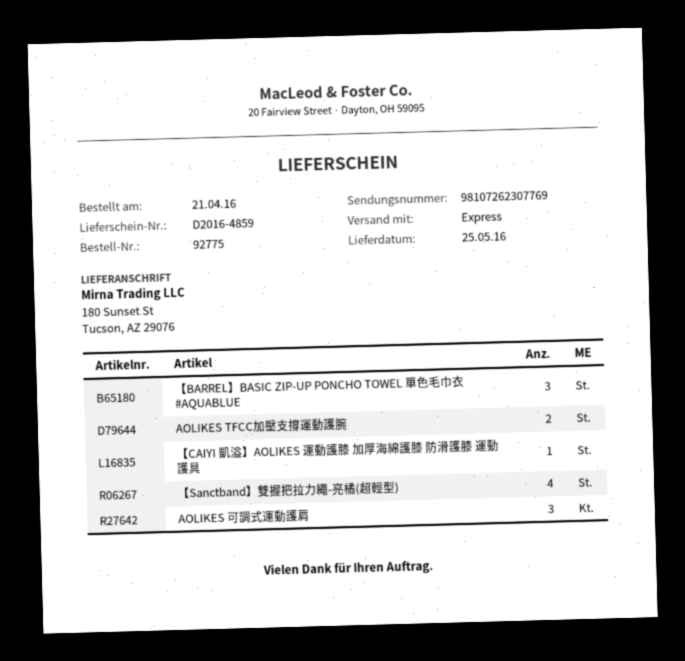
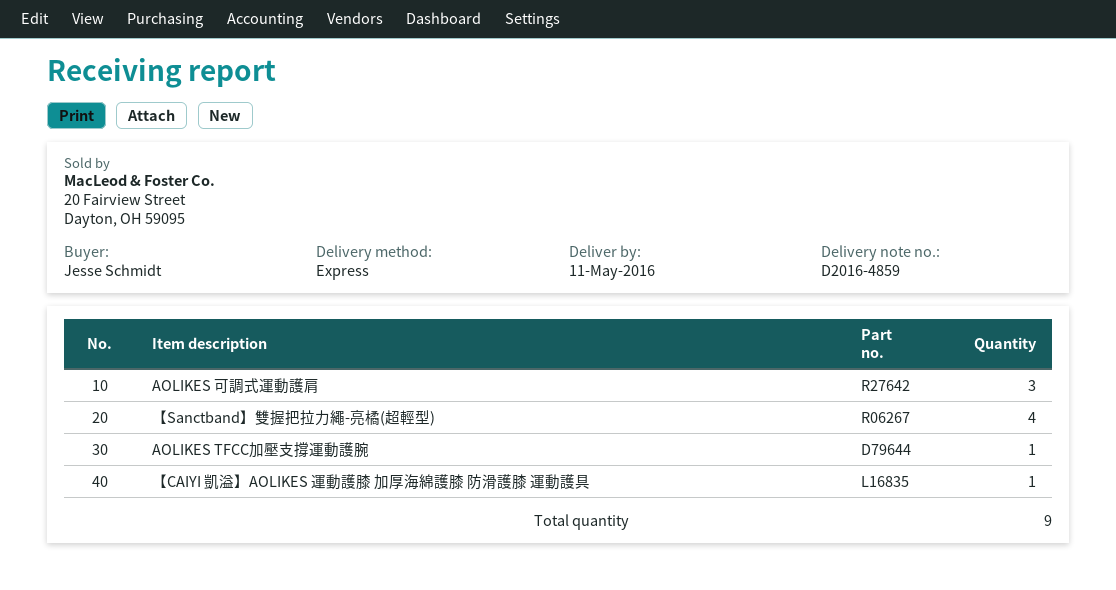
delivery date: 2016-05-25 -> 2016-05-11
【BARREL】BASIC ZIP-UP PONCHO TOWEL 單色毛巾衣 #AQUABLUE: 3 -> none
AOLIKES TFCC加壓支撐運動護腕: 2 -> 1

